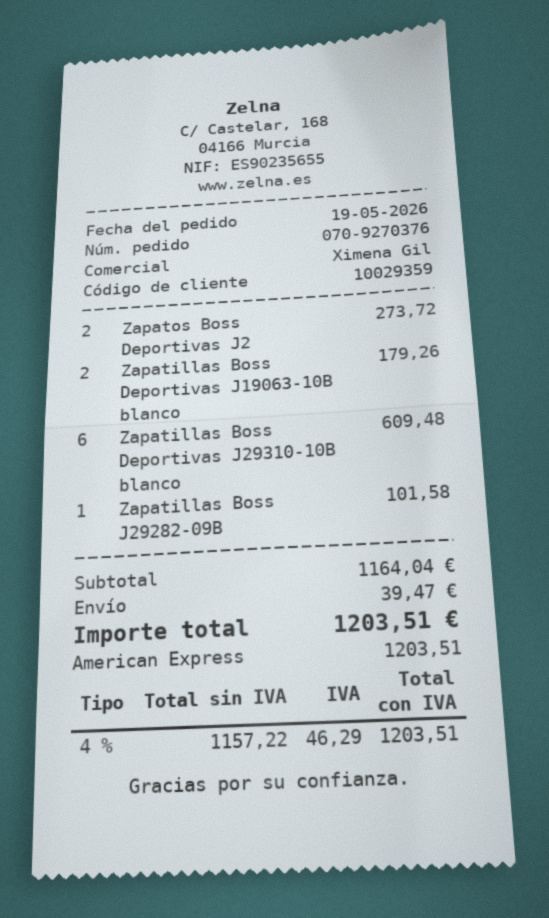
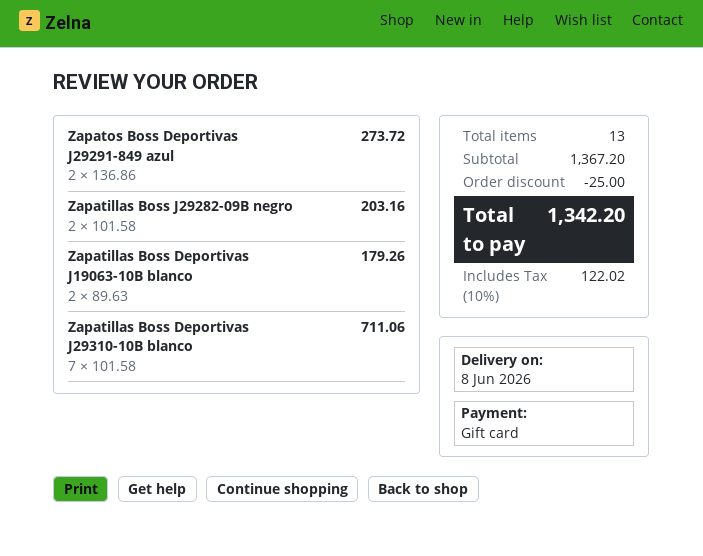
payment method: American Express -> gift card
Zapatillas Boss Deportivas J29310-10B blanco: 6 for 609.48 -> 7 for 711.06
Zapatillas Boss J29282-09B: 1 for 101.58 -> 2 for 203.16
subtotal: 1164.04 -> 1367.20
discount: none -> 25.00
shipping: 39.47 -> none
tax: 4% = 46.29 -> 10% = 122.02
total: 1203.51 -> 1342.20

